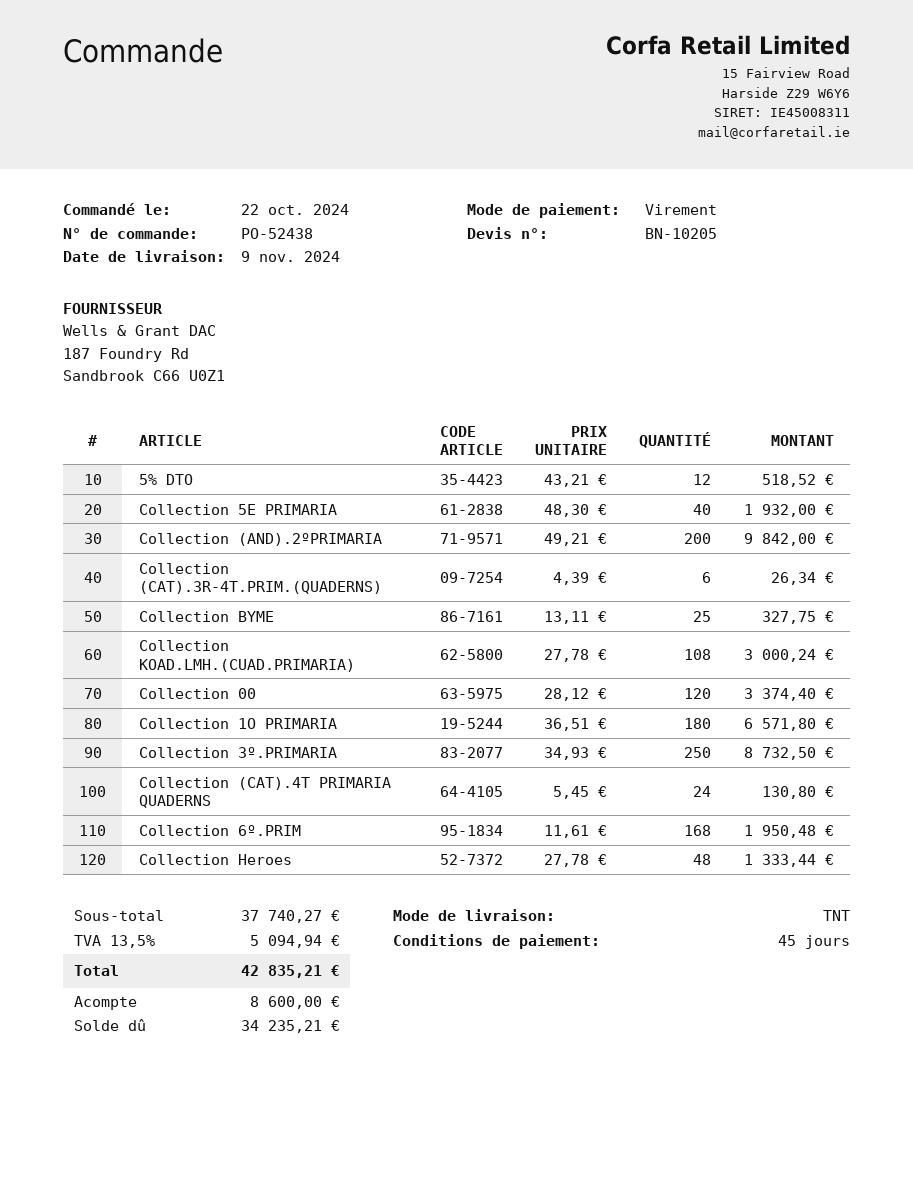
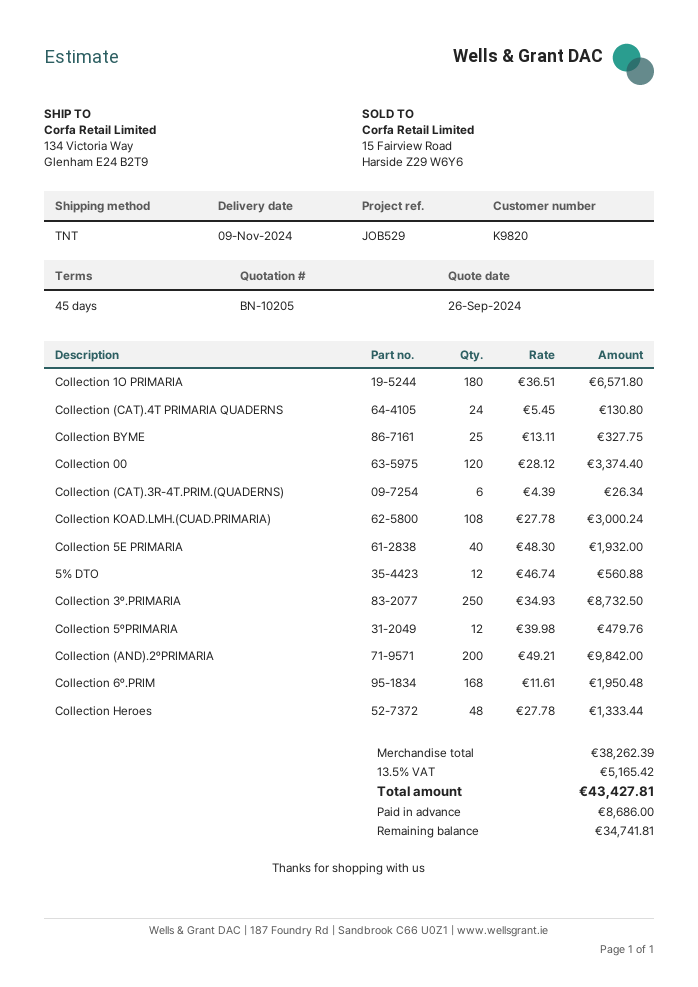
5% DTO: 12 x 43.21 = 518.52 -> 12 x 46.74 = 560.88
Collection 5ºPRIMARIA: none -> 12 x 39.98 = 479.76
subtotal: 37740.27 -> 38262.39
tax: 13.5% = 5094.94 -> 13.5% = 5165.42
total: 42835.21 -> 43427.81
deposit: 8600.00 -> 8686.00
balance: 34235.21 -> 34741.81

